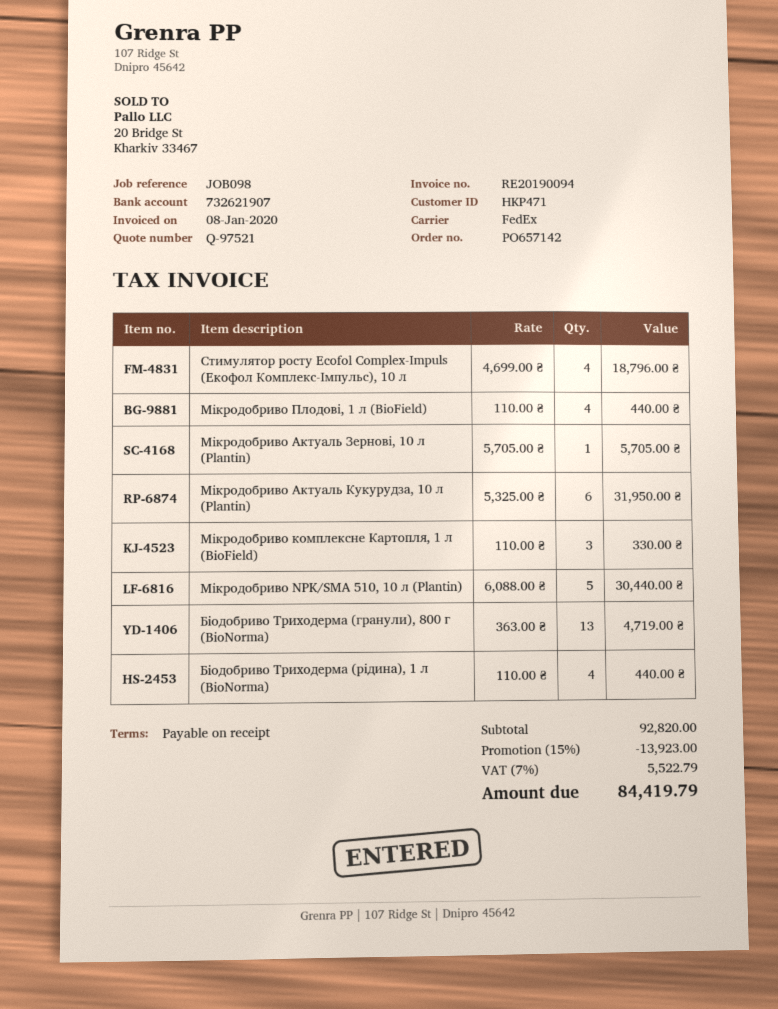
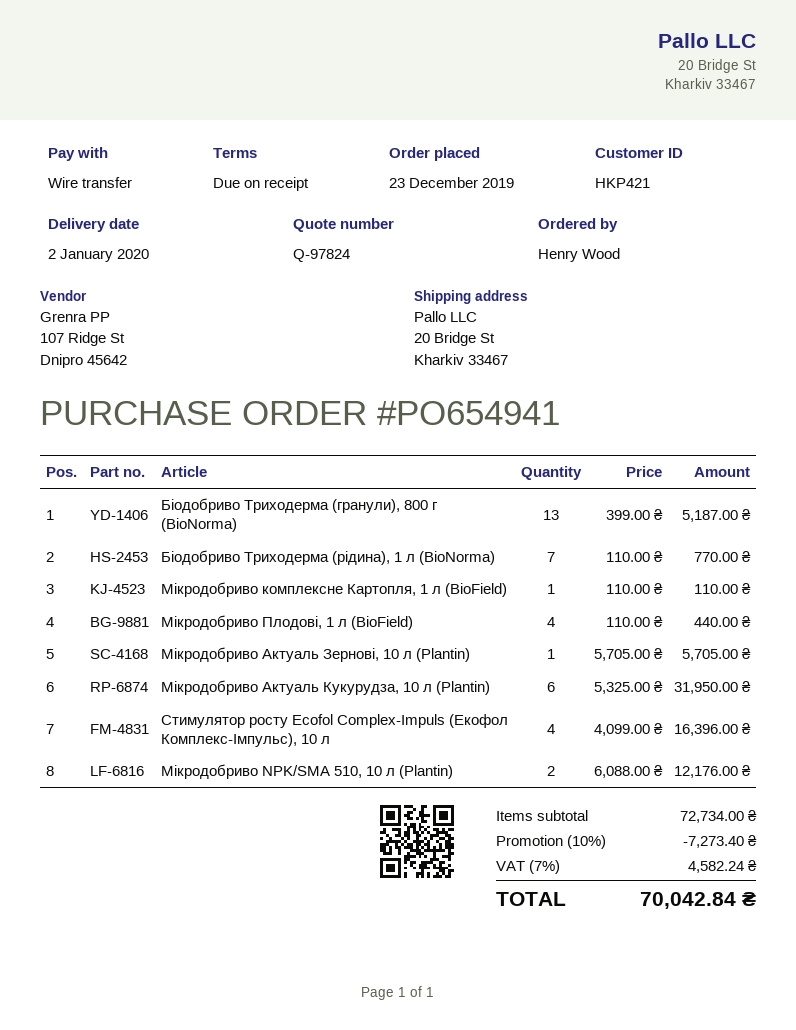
quote number: Q-97521 -> Q-97824
order number: PO657142 -> PO654941
customer number: HKP471 -> HKP421
Стимулятор росту Ecofol Complex-Impuls (Екофол Комплекс-Імпульс), 10 л: 4 x 4699.00 = 18796.00 -> 4 x 4099.00 = 16396.00
Мікродобриво комплексне Картопля, 1 л (BioField): 3 x 110.00 = 330.00 -> 1 x 110.00 = 110.00
Мікродобриво NPK/SMA 510, 10 л (Plantin): 5 x 6088.00 = 30440.00 -> 2 x 6088.00 = 12176.00
Біодобриво Триходерма (гранули), 800 г (BioNorma): 13 x 363.00 = 4719.00 -> 13 x 399.00 = 5187.00
Біодобриво Триходерма (рідина), 1 л (BioNorma): 4 x 110.00 = 440.00 -> 7 x 110.00 = 770.00
subtotal: 92820.00 -> 72734.00
discount: 15% = 13923.00 -> 10% = 7273.40
tax: 7% = 5522.79 -> 7% = 4582.24
total: 84419.79 -> 70042.84

